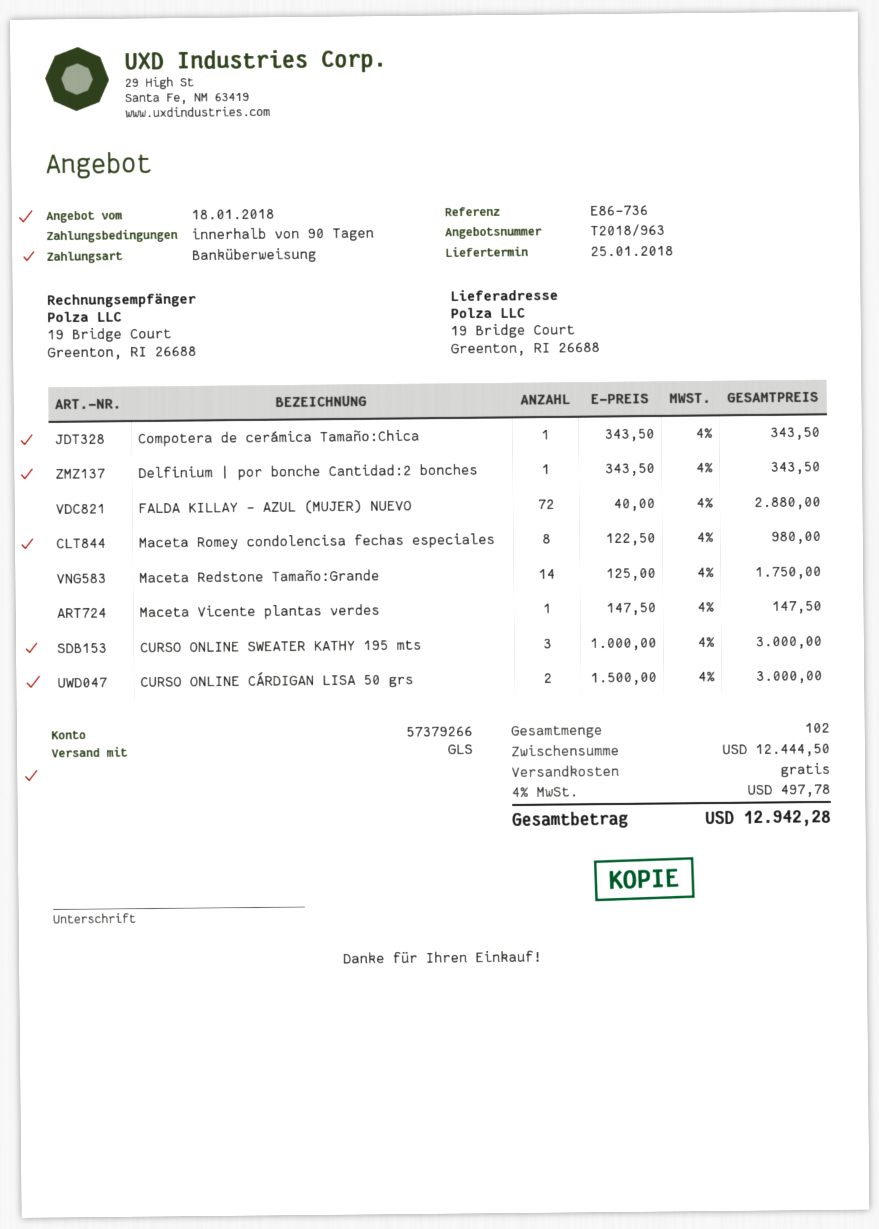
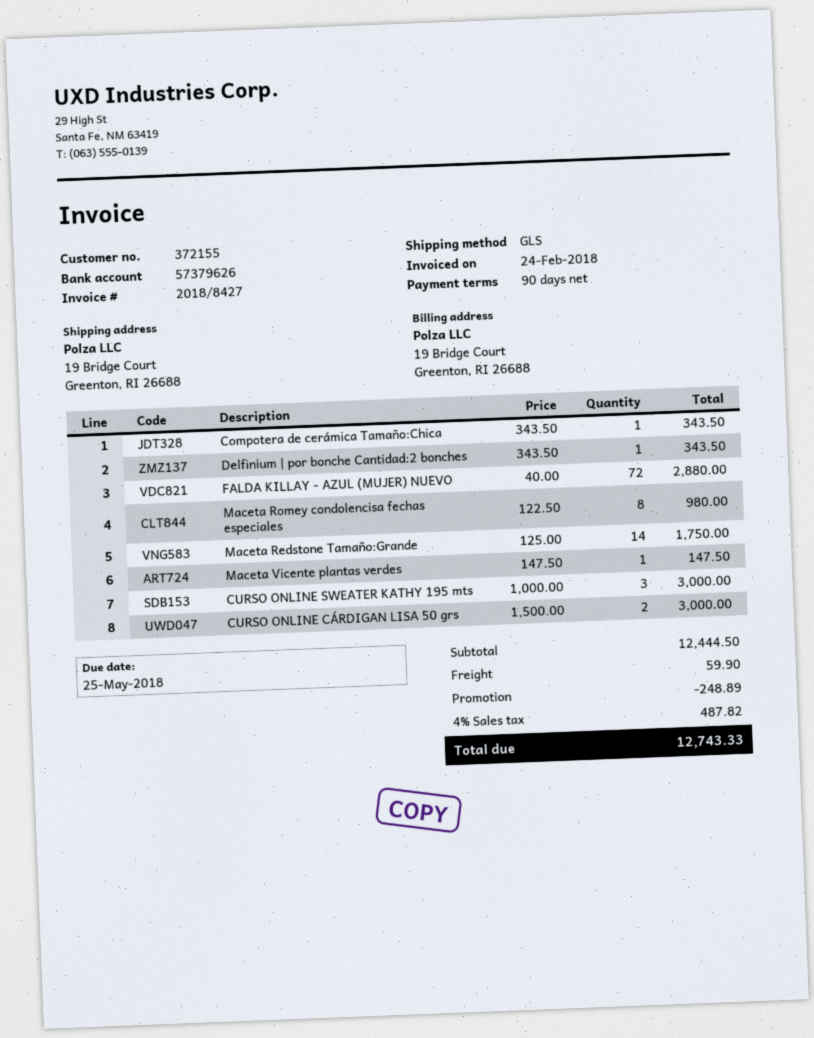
bank account: 57379266 -> 57379626
discount: none -> 248.89
shipping: 0.00 -> 59.90
tax: 4% = 497.78 -> 4% = 487.82
total: 12942.28 -> 12743.33

